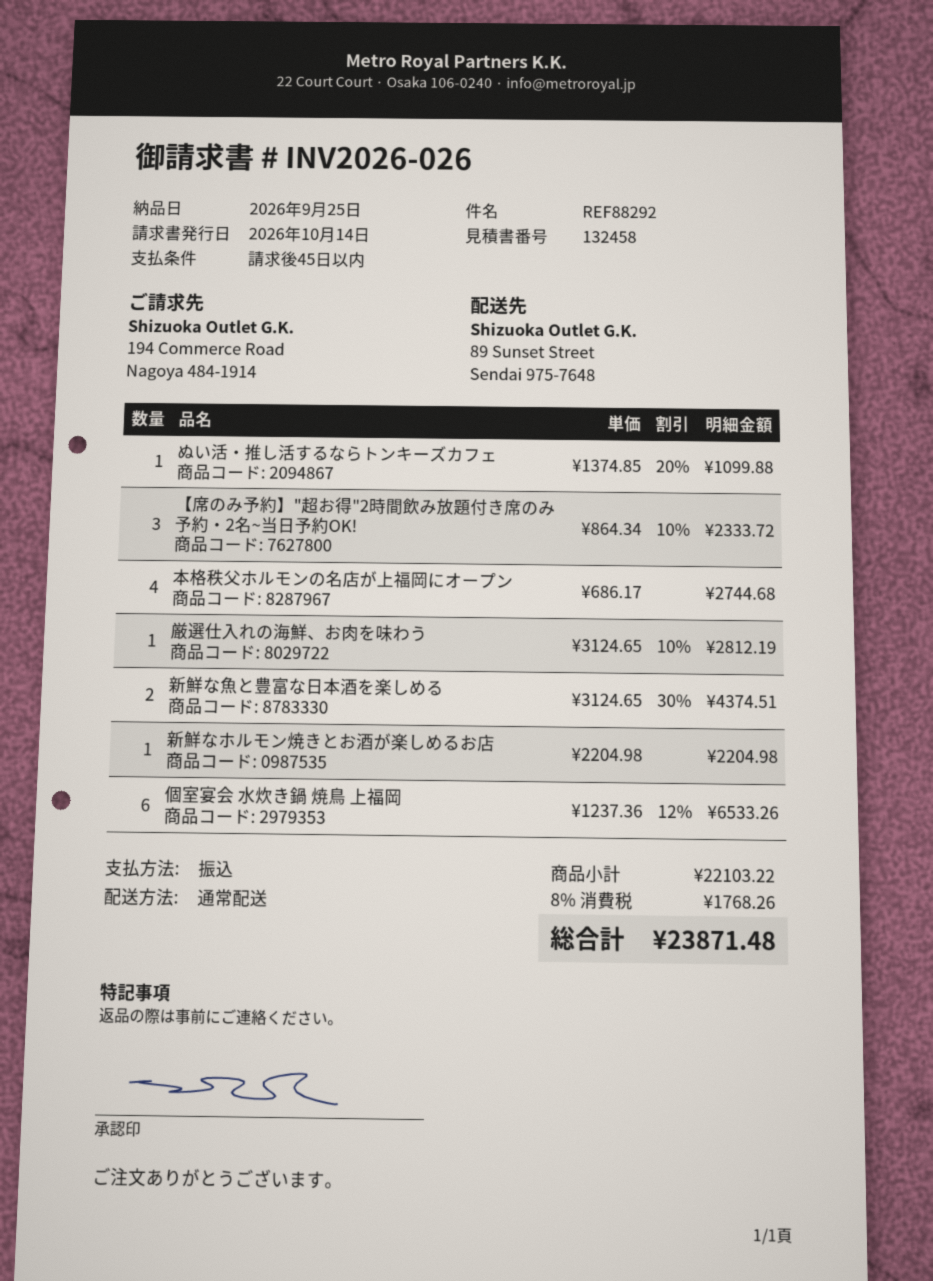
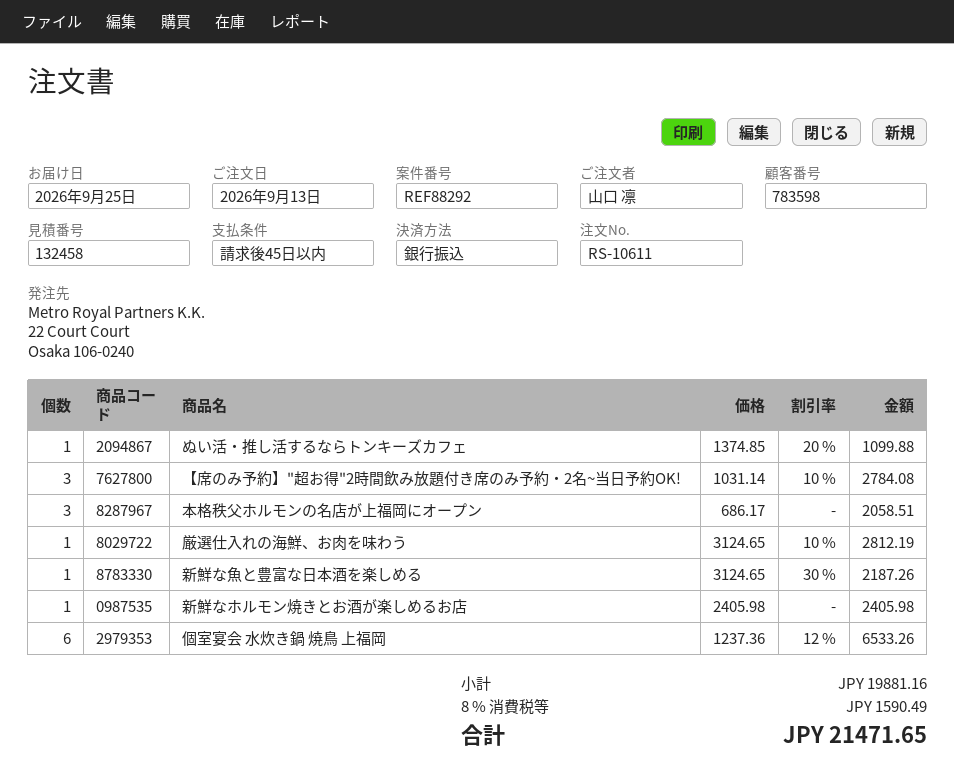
【席のみ予約】"超お得"2時間飲み放題付き席のみ予約・2名~当日予約OK!: 3 x 864.34 - 10% = 2333.72 -> 3 x 1031.14 - 10% = 2784.08
本格秩父ホルモンの名店が上福岡にオープン: 4 x 686.17 = 2744.68 -> 3 x 686.17 = 2058.51
新鮮な魚と豊富な日本酒を楽しめる: 2 x 3124.65 - 30% = 4374.51 -> 1 x 3124.65 - 30% = 2187.26
新鮮なホルモン焼きとお酒が楽しめるお店: 1 x 2204.98 = 2204.98 -> 1 x 2405.98 = 2405.98
subtotal: 22103.22 -> 19881.16
tax: 8% = 1768.26 -> 8% = 1590.49
total: 23871.48 -> 21471.65

